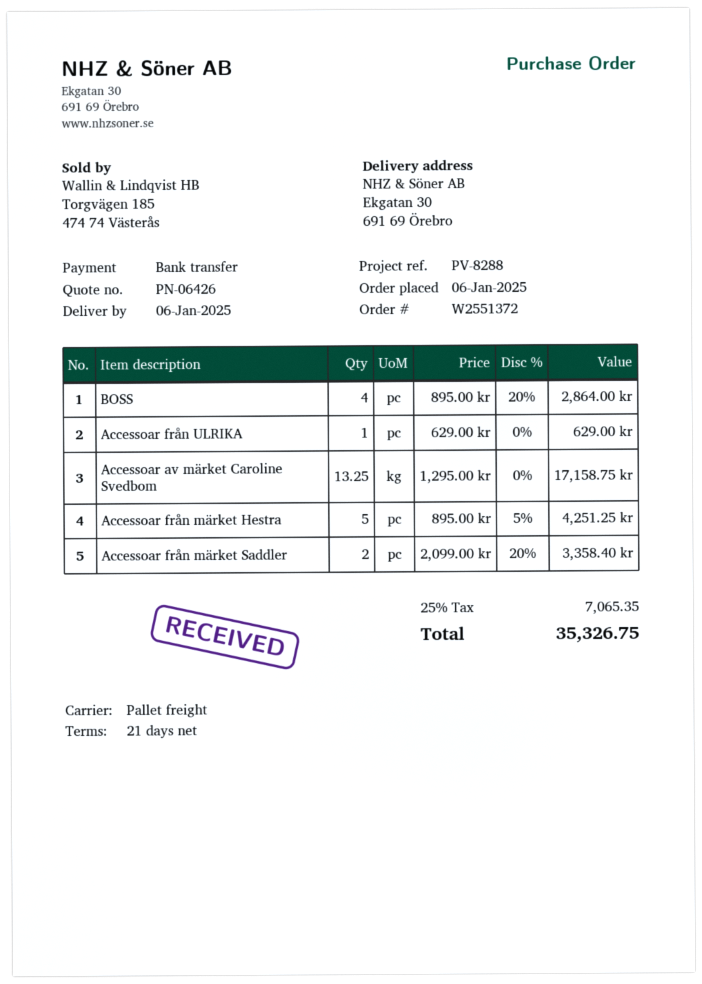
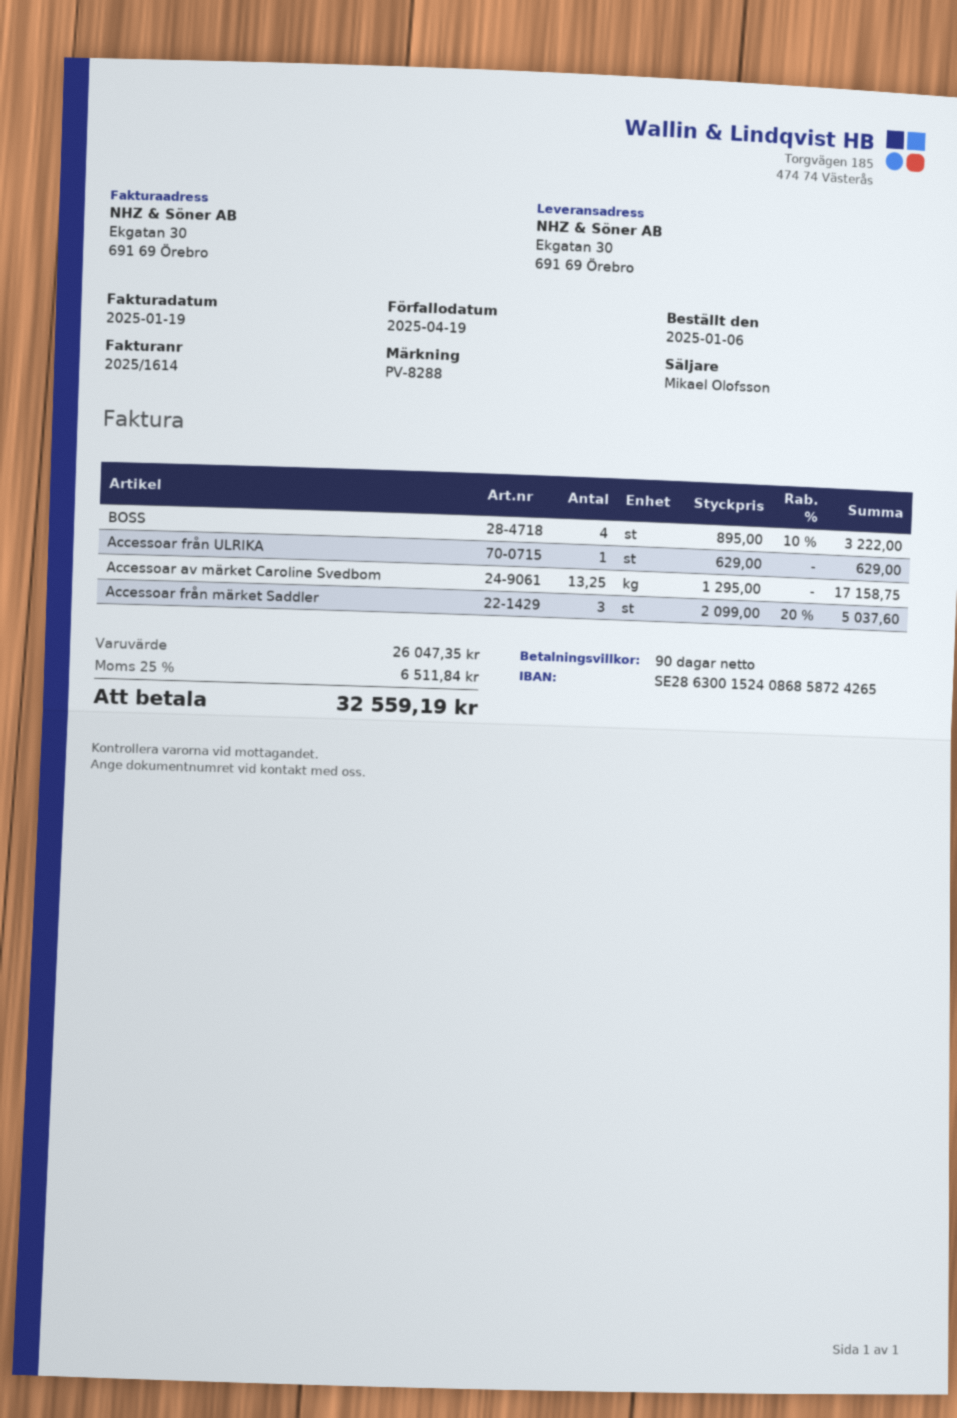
payment terms: 21 days -> 90 days
BOSS: 4 x 895.00 - 20% = 2864.00 -> 4 x 895.00 - 10% = 3222.00
Accessoar från märket Hestra: 5 x 895.00 - 5% = 4251.25 -> none
Accessoar från märket Saddler: 2 x 2099.00 - 20% = 3358.40 -> 3 x 2099.00 - 20% = 5037.60
tax: 25% = 7065.35 -> 25% = 6511.84
total: 35326.75 -> 32559.19

